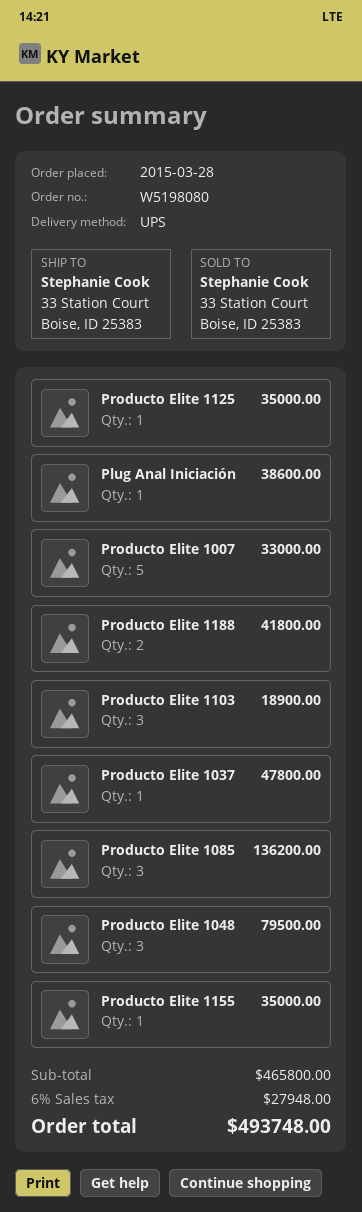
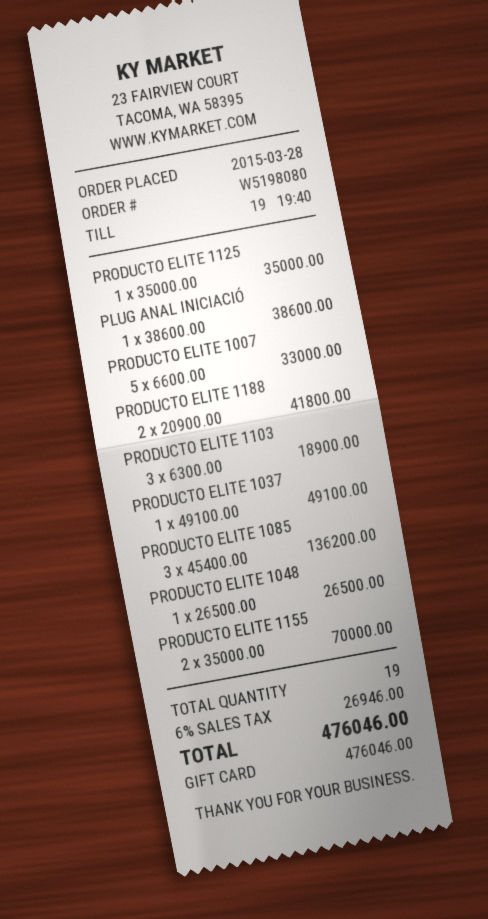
Producto Elite 1037: 1 for 47800.00 -> 1 for 49100.00
Producto Elite 1048: 3 for 79500.00 -> 1 for 26500.00
Producto Elite 1155: 1 for 35000.00 -> 2 for 70000.00
tax: 6% = 27948.00 -> 6% = 26946.00
total: 493748.00 -> 476046.00

